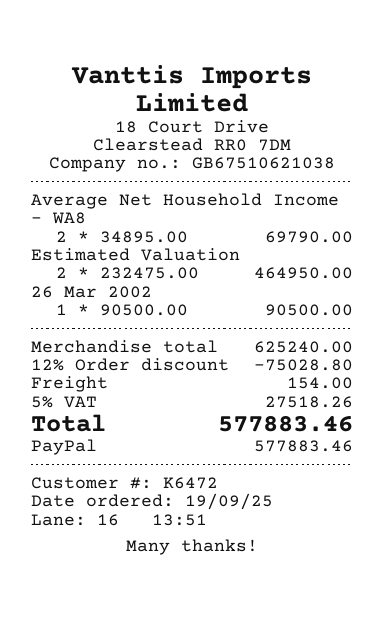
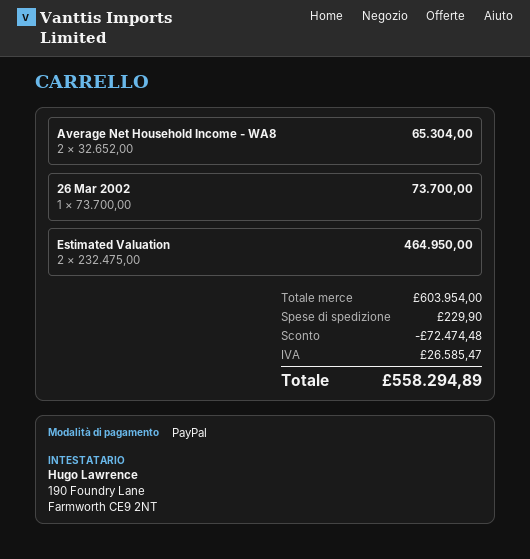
Average Net Household Income - WA8: 2 x 34895.00 = 69790.00 -> 2 x 32652.00 = 65304.00
26 Mar 2002: 1 x 90500.00 = 90500.00 -> 1 x 73700.00 = 73700.00
subtotal: 625240.00 -> 603954.00
discount: 75028.80 -> 72474.48
shipping: 154.00 -> 229.90
tax: 27518.26 -> 26585.47
total: 577883.46 -> 558294.89

